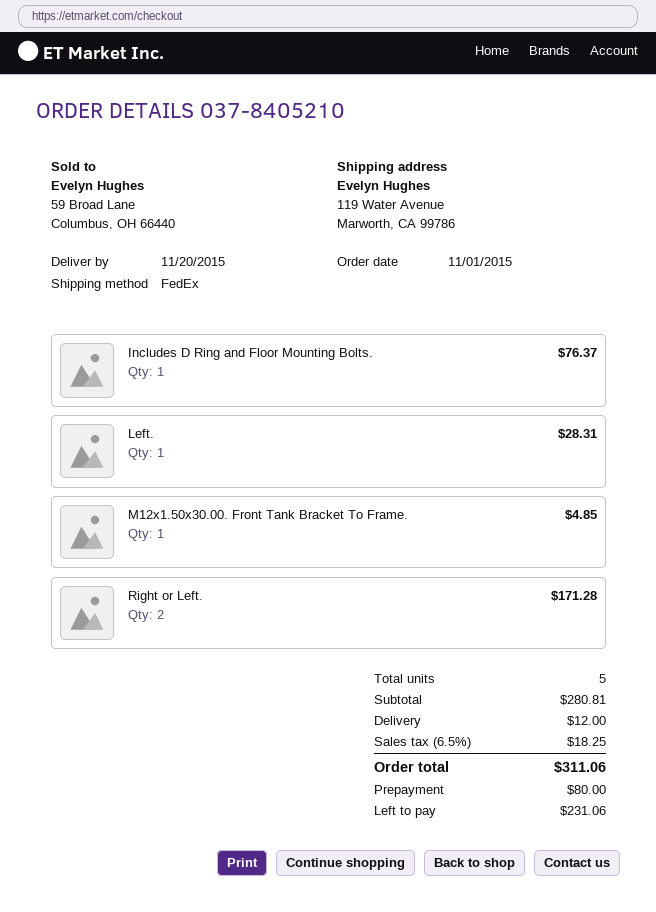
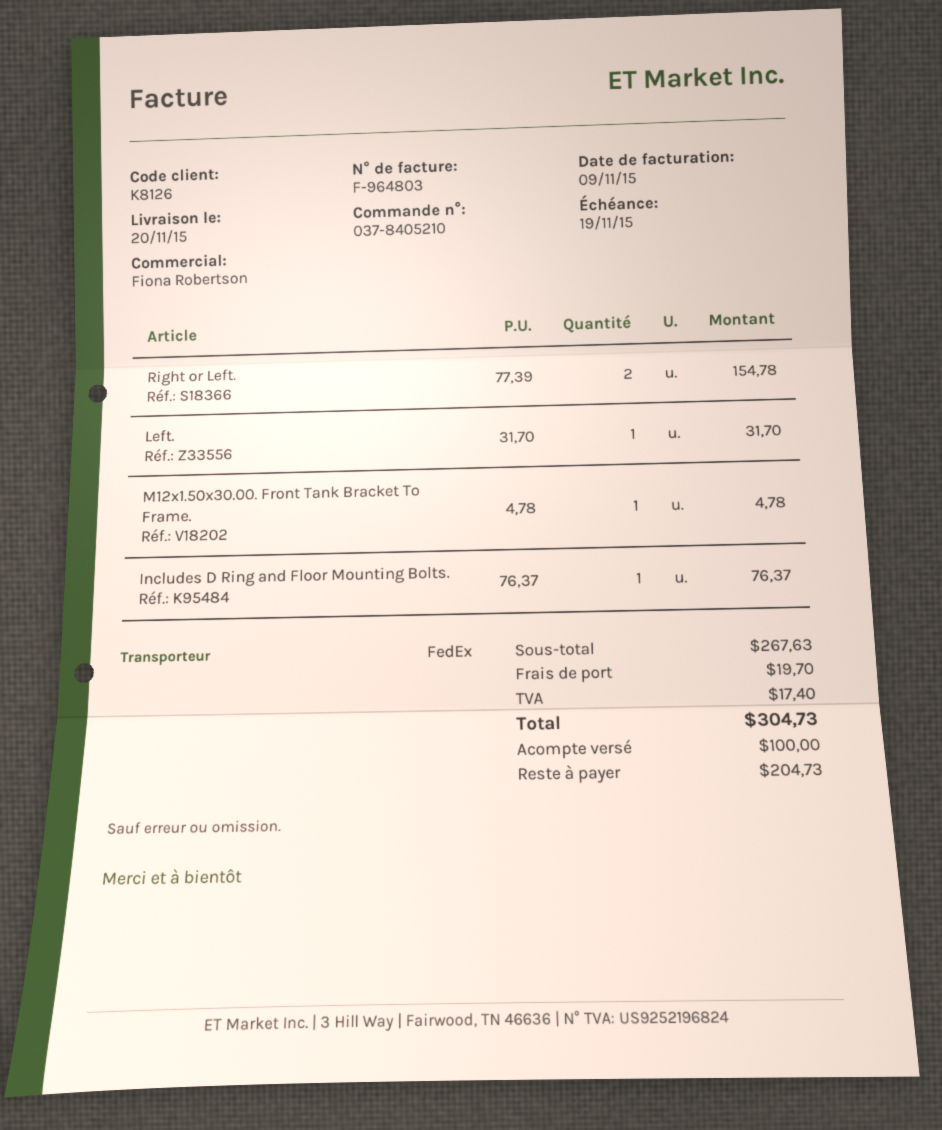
Left.: 1 for 28.31 -> 1 for 31.70
M12x1.50x30.00. Front Tank Bracket To Frame.: 1 for 4.85 -> 1 for 4.78
Right or Left.: 2 for 171.28 -> 2 for 154.78
subtotal: 280.81 -> 267.63
shipping: 12.00 -> 19.70
tax: 18.25 -> 17.40
total: 311.06 -> 304.73
deposit: 80.00 -> 100.00
balance: 231.06 -> 204.73

